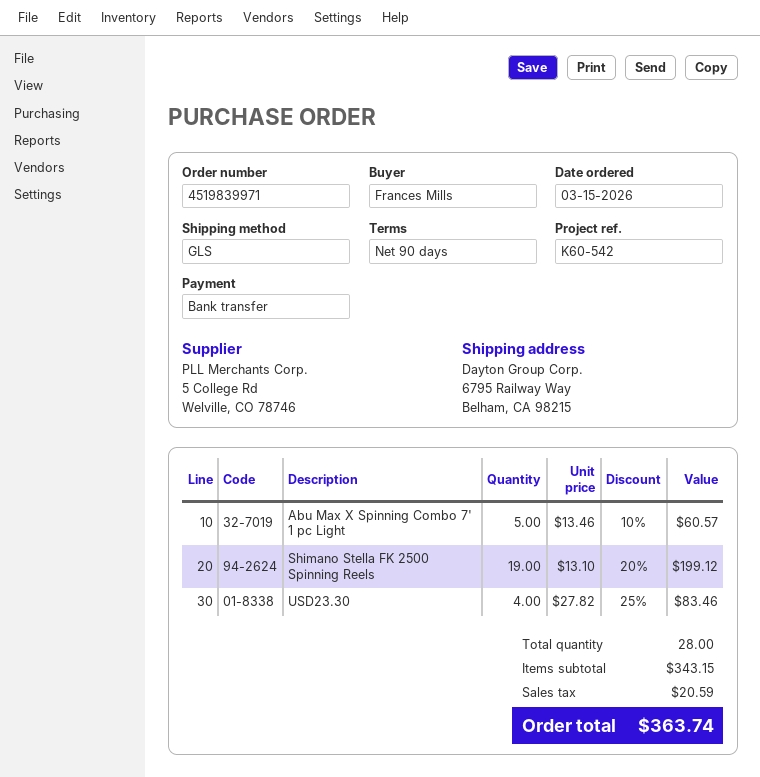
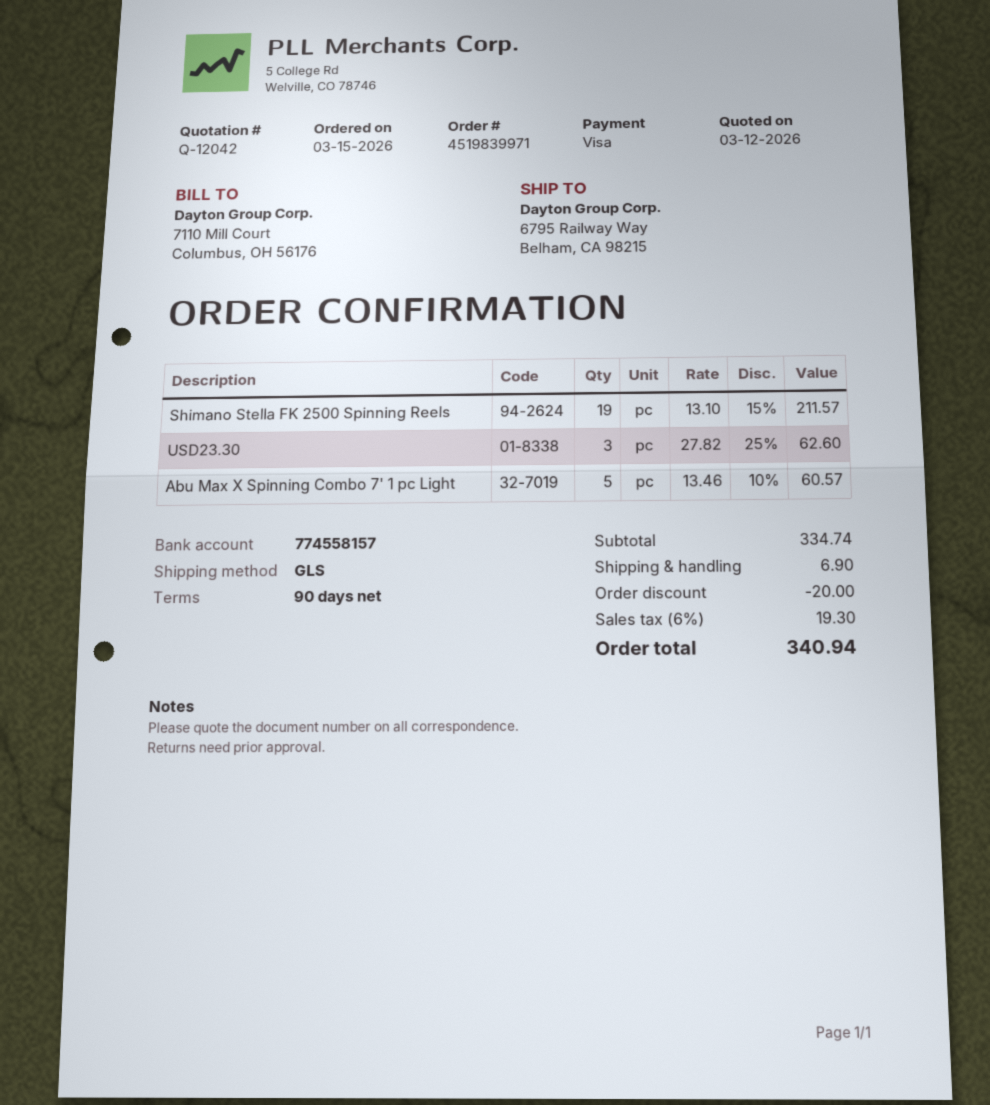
payment method: bank transfer -> Visa
Shimano Stella FK 2500 Spinning Reels: 19 x 13.10 - 20% = 199.12 -> 19 x 13.10 - 15% = 211.57
USD23.30: 4 x 27.82 - 25% = 83.46 -> 3 x 27.82 - 25% = 62.60
subtotal: 343.15 -> 334.74
discount: none -> 20.00
shipping: none -> 6.90
tax: 20.59 -> 19.30
total: 363.74 -> 340.94

